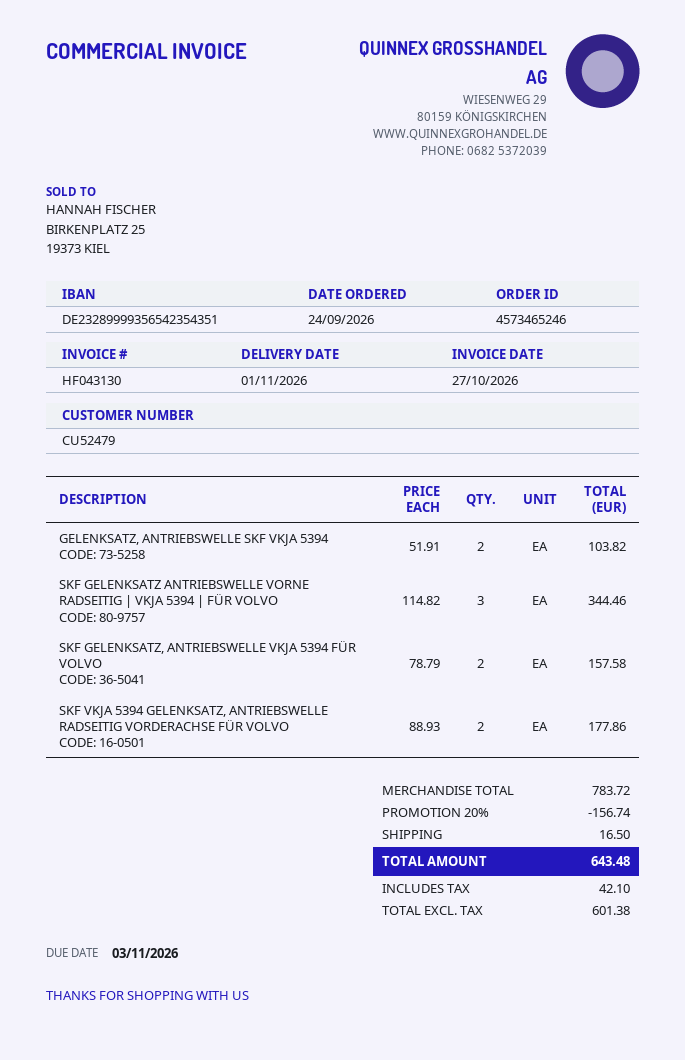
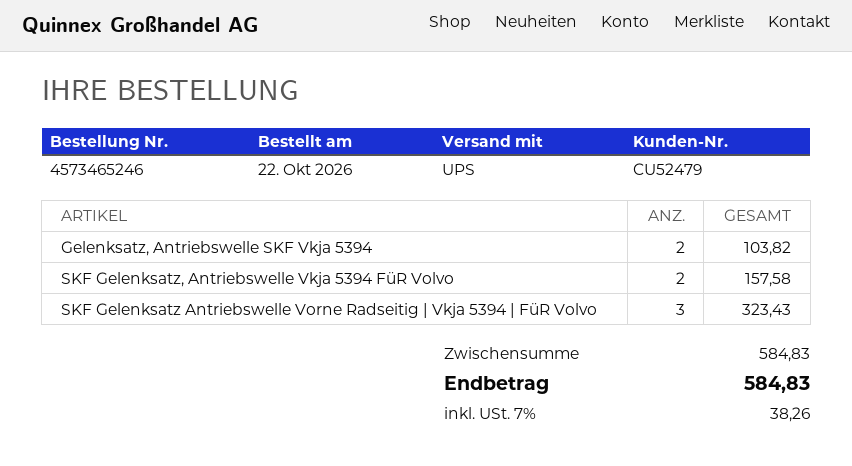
order date: 2026-09-24 -> 2026-10-22
SKF GELENKSATZ ANTRIEBSWELLE VORNE RADSEITIG | VKJA 5394 | FÜR VOLVO: 3 for 344.46 -> 3 for 323.43
SKF VKJA 5394 GELENKSATZ, ANTRIEBSWELLE RADSEITIG VORDERACHSE FÜR VOLVO: 2 for 177.86 -> none
subtotal: 783.72 -> 584.83
discount: 20% = 156.74 -> none
shipping: 16.50 -> none
tax: 42.10 -> 38.26
total: 643.48 -> 584.83

